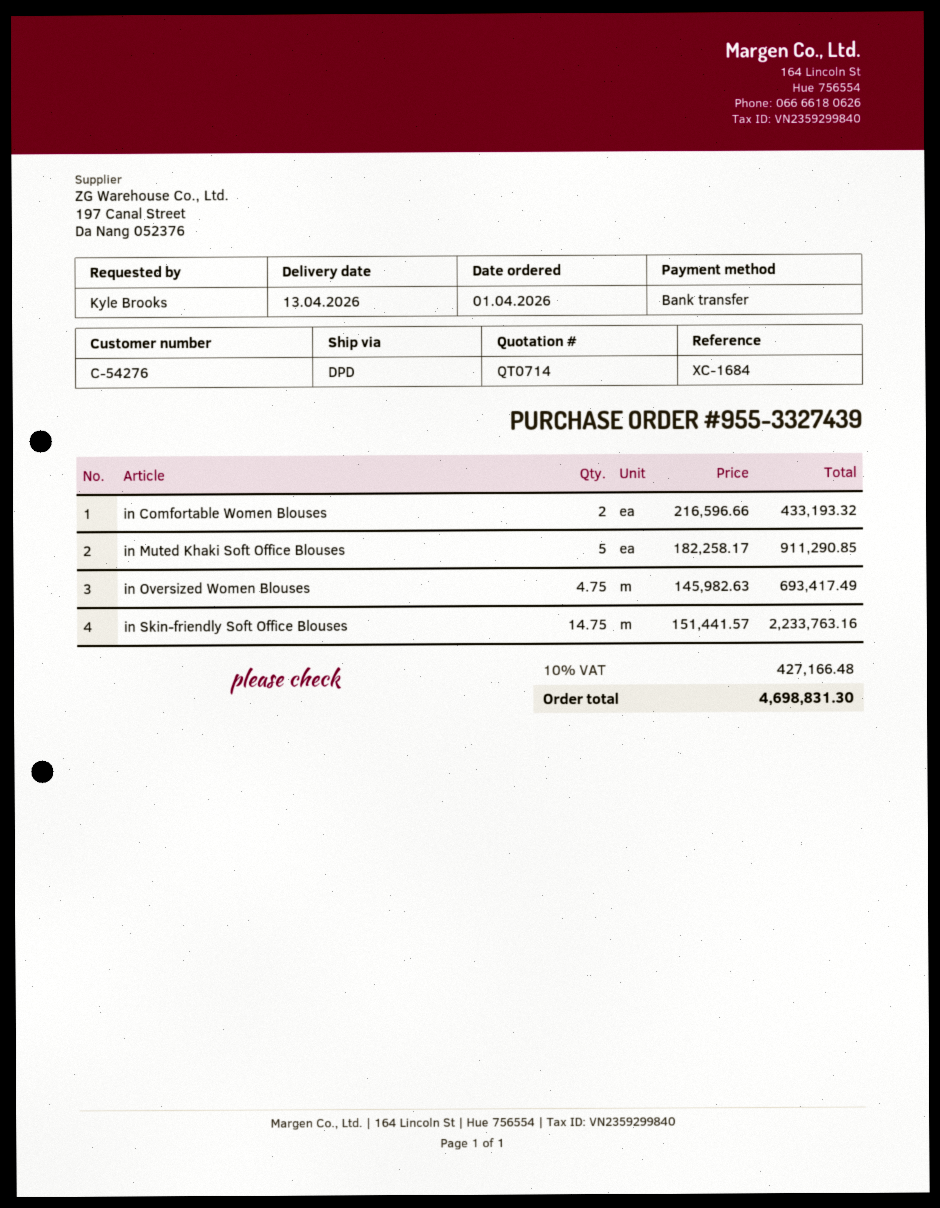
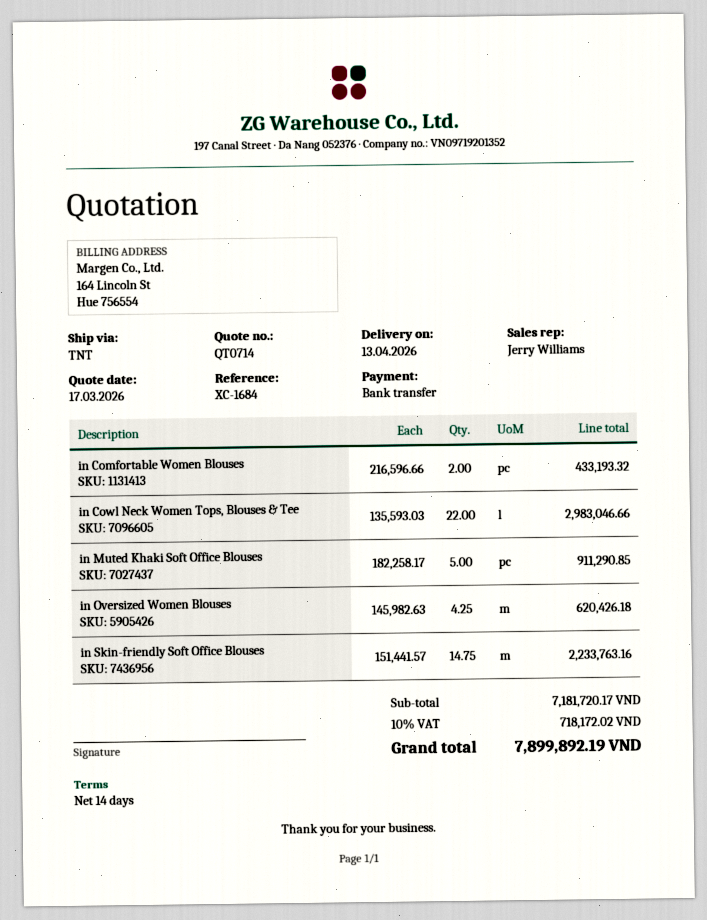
shipping method: DPD -> TNT
in Oversized Women Blouses: 4.75 x 145982.63 = 693417.49 -> 4.25 x 145982.63 = 620426.18
in Cowl Neck Women Tops, Blouses & Tee: none -> 22 x 135593.03 = 2983046.66
tax: 10% = 427166.48 -> 10% = 718172.02
total: 4698831.30 -> 7899892.19

